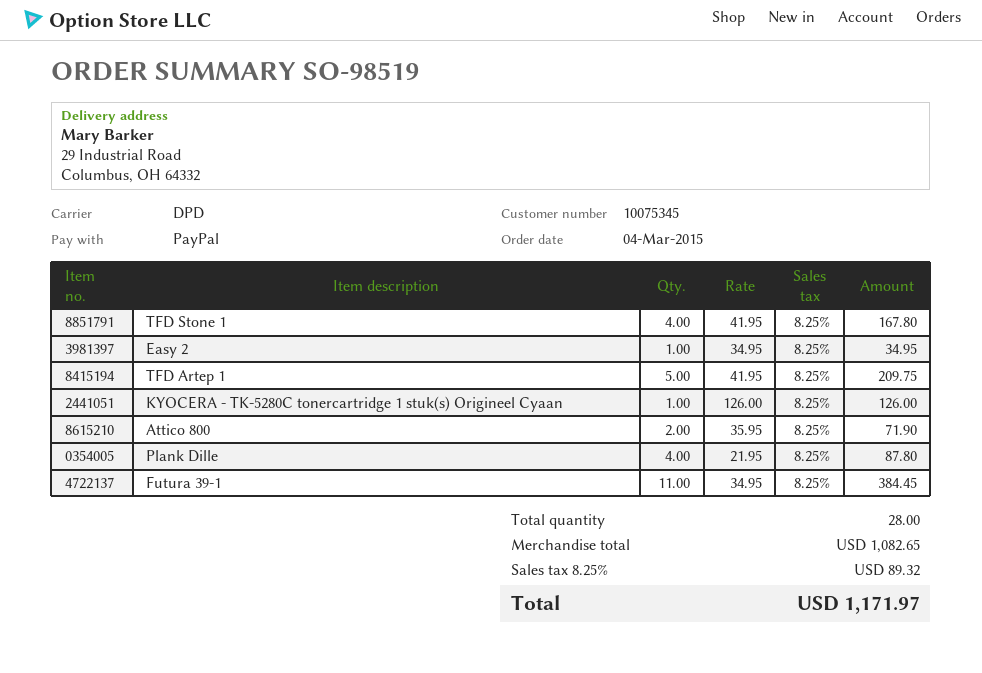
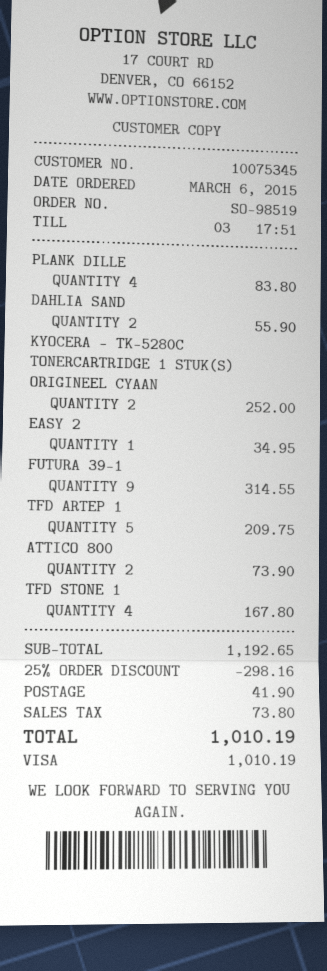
order date: 2015-03-04 -> 2015-03-06
payment method: PayPal -> Visa
KYOCERA - TK-5280C tonercartridge 1 stuk(s) Origineel Cyaan: 1 for 126.00 -> 2 for 252.00
Attico 800: 2 for 71.90 -> 2 for 73.90
Plank Dille: 4 for 87.80 -> 4 for 83.80
Futura 39-1: 11 for 384.45 -> 9 for 314.55
DAHLIA SAND: none -> 2 for 55.90
subtotal: 1082.65 -> 1192.65
discount: none -> 25% = 298.16
shipping: none -> 41.90
tax: 89.32 -> 73.80
total: 1171.97 -> 1010.19

